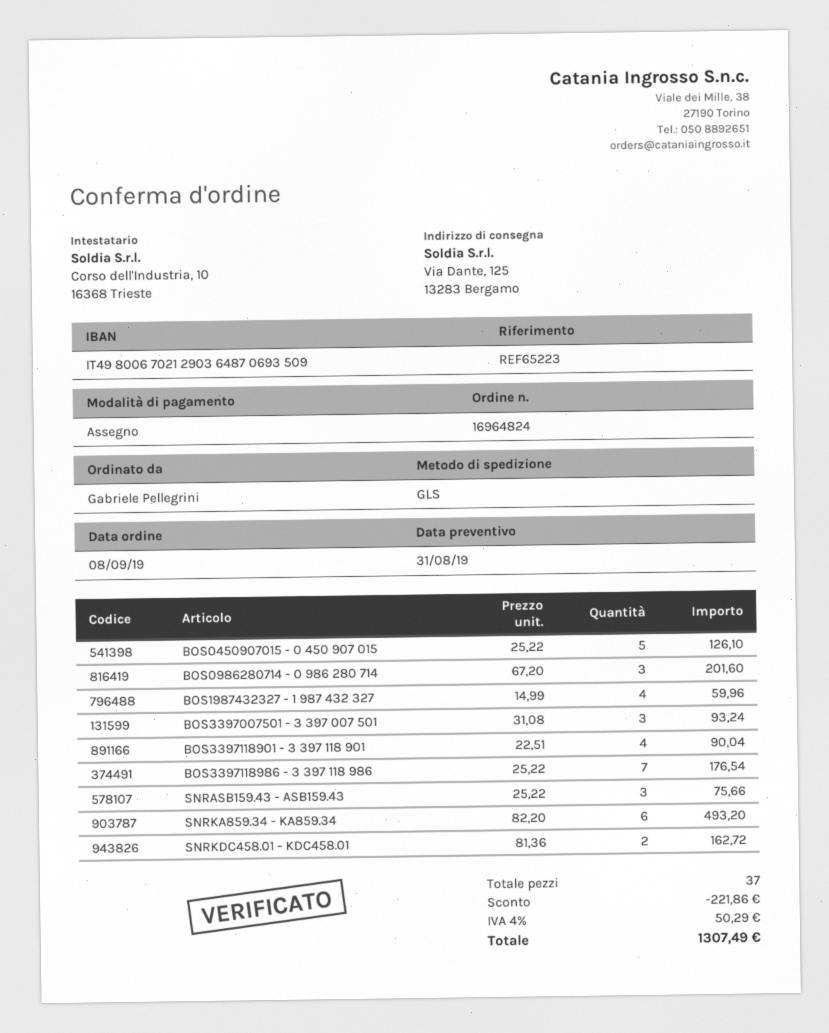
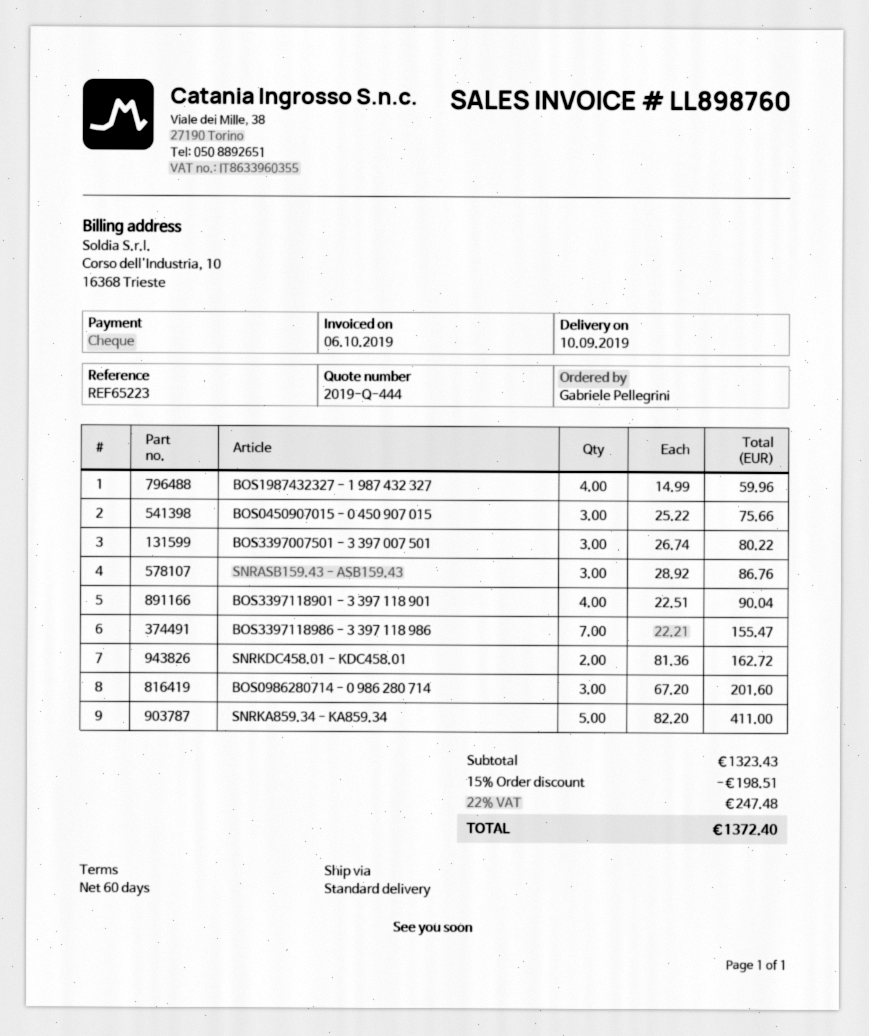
shipping method: GLS -> standard
BOS0450907015 - 0 450 907 015: 5 x 25.22 = 126.10 -> 3 x 25.22 = 75.66
BOS3397007501 - 3 397 007 501: 3 x 31.08 = 93.24 -> 3 x 26.74 = 80.22
BOS3397118986 - 3 397 118 986: 7 x 25.22 = 176.54 -> 7 x 22.21 = 155.47
SNRASB159.43 - ASB159.43: 3 x 25.22 = 75.66 -> 3 x 28.92 = 86.76
SNRKA859.34 - KA859.34: 6 x 82.20 = 493.20 -> 5 x 82.20 = 411.00
discount: 221.86 -> 198.51
tax: 4% = 50.29 -> 22% = 247.48
total: 1307.49 -> 1372.40

